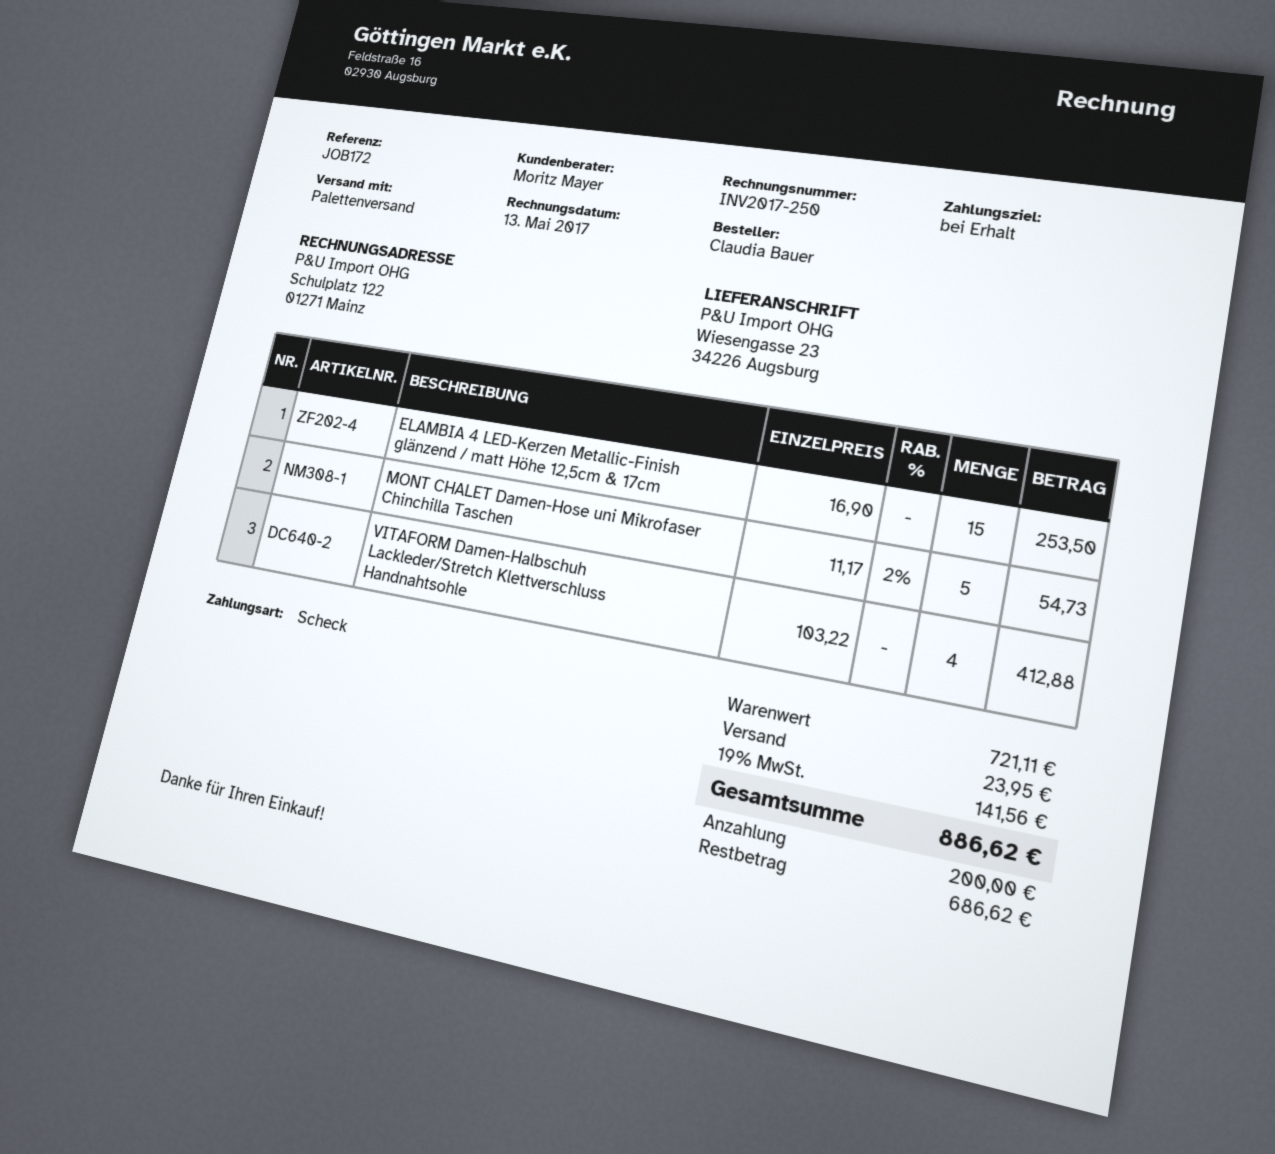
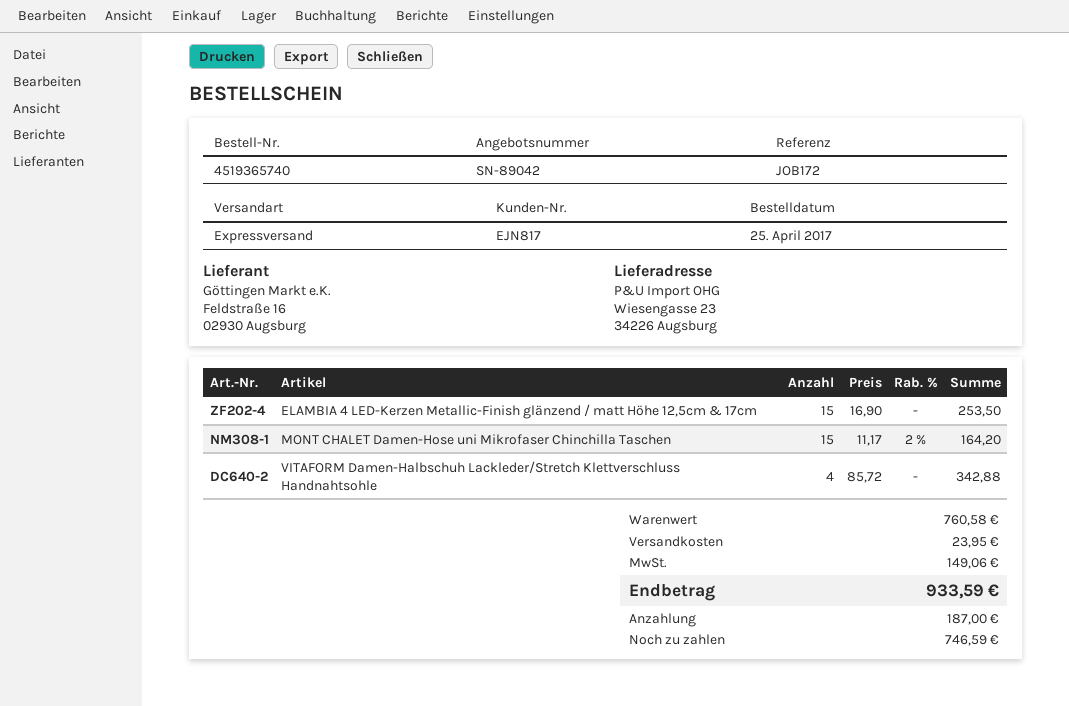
shipping method: pallet freight -> express
MONT CHALET Damen-Hose uni Mikrofaser Chinchilla Taschen: 5 x 11.17 - 2% = 54.73 -> 15 x 11.17 - 2% = 164.20
VITAFORM Damen-Halbschuh Lackleder/Stretch Klettverschluss Handnahtsohle: 4 x 103.22 = 412.88 -> 4 x 85.72 = 342.88
subtotal: 721.11 -> 760.58
tax: 141.56 -> 149.06
total: 886.62 -> 933.59
deposit: 200.00 -> 187.00
balance: 686.62 -> 746.59

